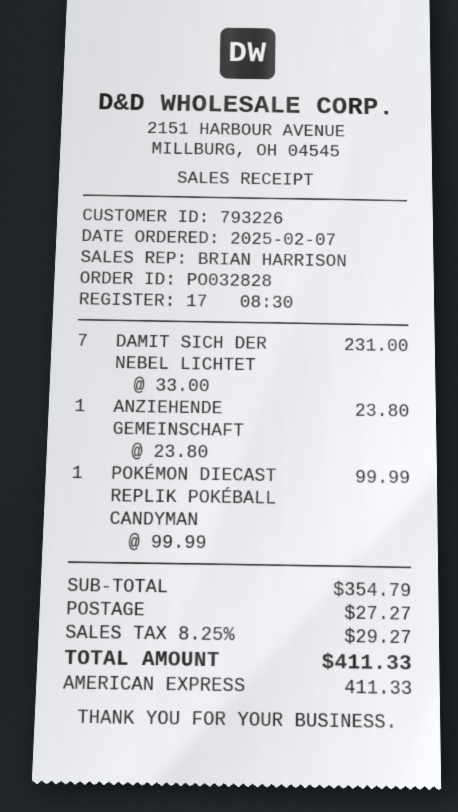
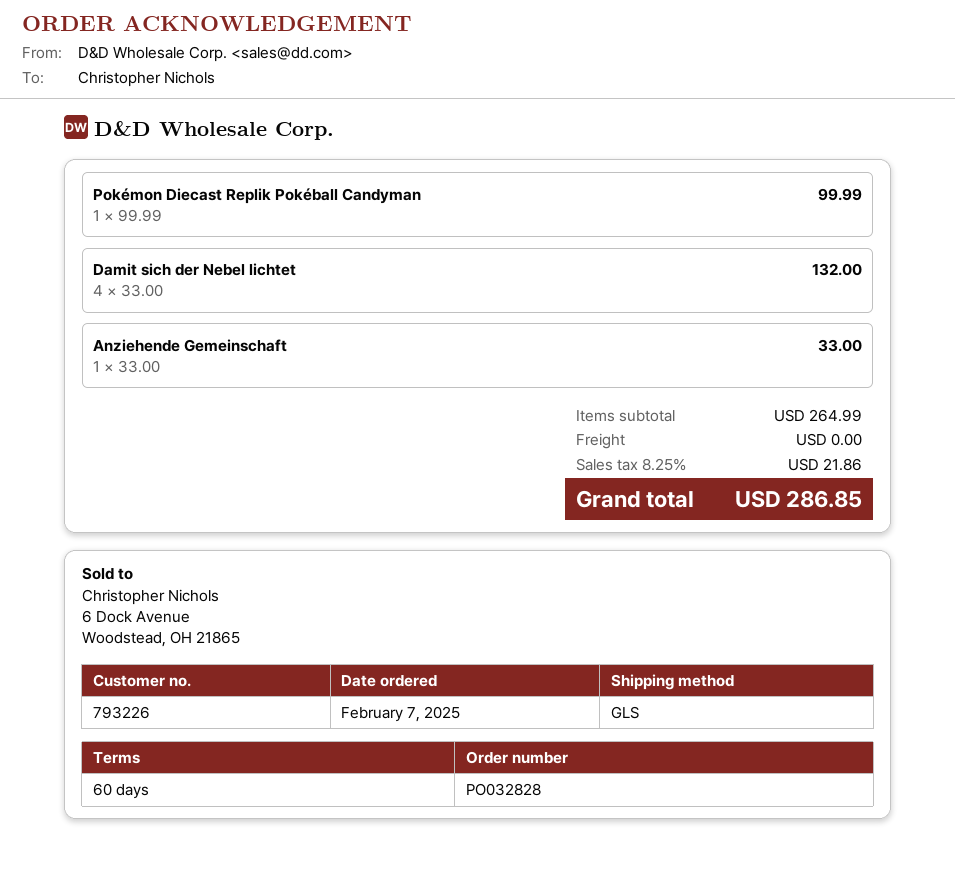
DAMIT SICH DER NEBEL LICHTET: 7 x 33.00 = 231.00 -> 4 x 33.00 = 132.00
ANZIEHENDE GEMEINSCHAFT: 1 x 23.80 = 23.80 -> 1 x 33.00 = 33.00
subtotal: 354.79 -> 264.99
shipping: 27.27 -> 0.00
tax: 8.25% = 29.27 -> 8.25% = 21.86
total: 411.33 -> 286.85

